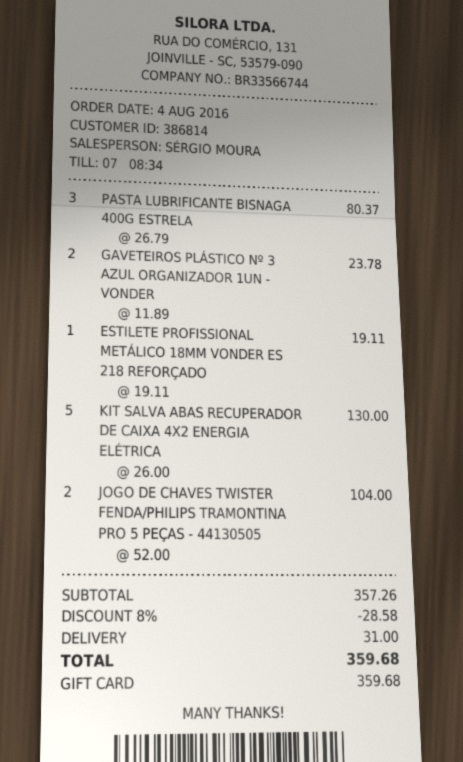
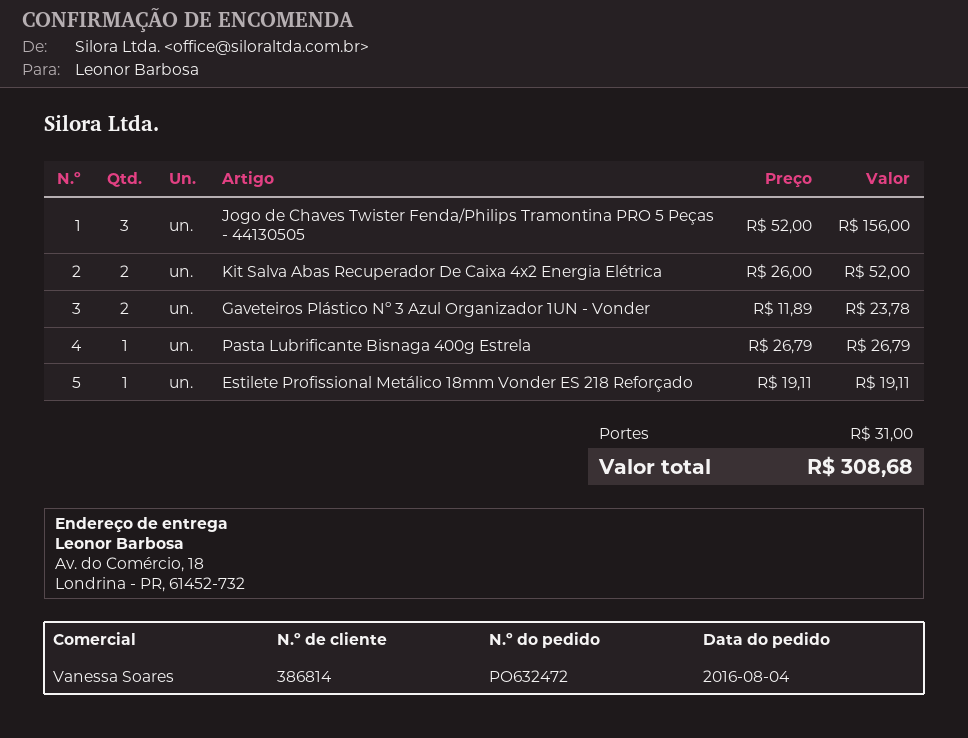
sales rep: SÉRGIO MOURA -> Vanessa Soares
PASTA LUBRIFICANTE BISNAGA 400G ESTRELA: 3 x 26.79 = 80.37 -> 1 x 26.79 = 26.79
KIT SALVA ABAS RECUPERADOR DE CAIXA 4X2 ENERGIA ELÉTRICA: 5 x 26.00 = 130.00 -> 2 x 26.00 = 52.00
JOGO DE CHAVES TWISTER FENDA/PHILIPS TRAMONTINA PRO 5 PEÇAS - 44130505: 2 x 52.00 = 104.00 -> 3 x 52.00 = 156.00
discount: 8% = 28.58 -> none
total: 359.68 -> 308.68

